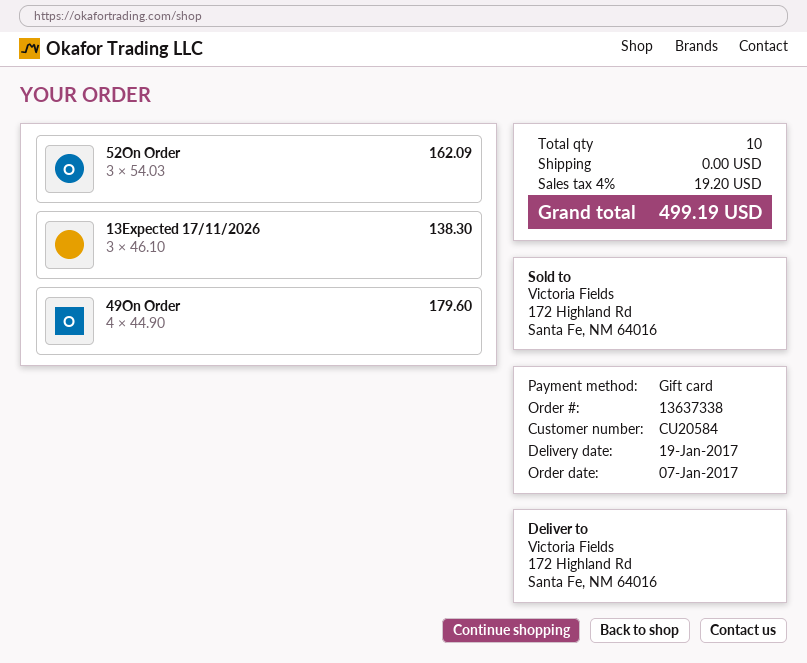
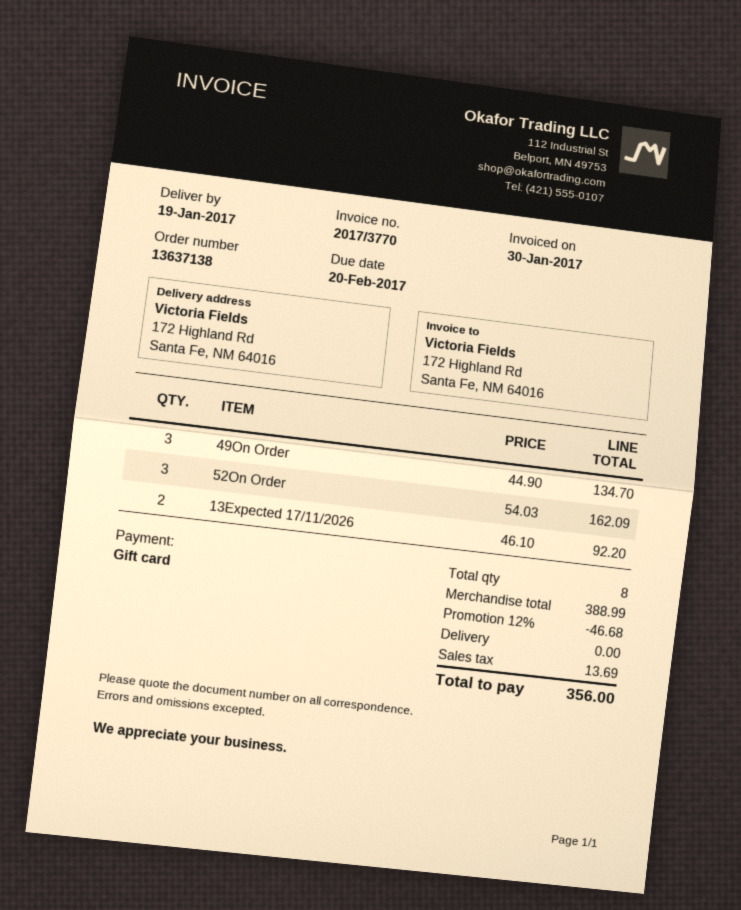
order number: 13637338 -> 13637138
13Expected 17/11/2026: 3 x 46.10 = 138.30 -> 2 x 46.10 = 92.20
49On Order: 4 x 44.90 = 179.60 -> 3 x 44.90 = 134.70
total quantity: 10 -> 8
discount: none -> 12% = 46.68
tax: 19.20 -> 13.69
total: 499.19 -> 356.00

